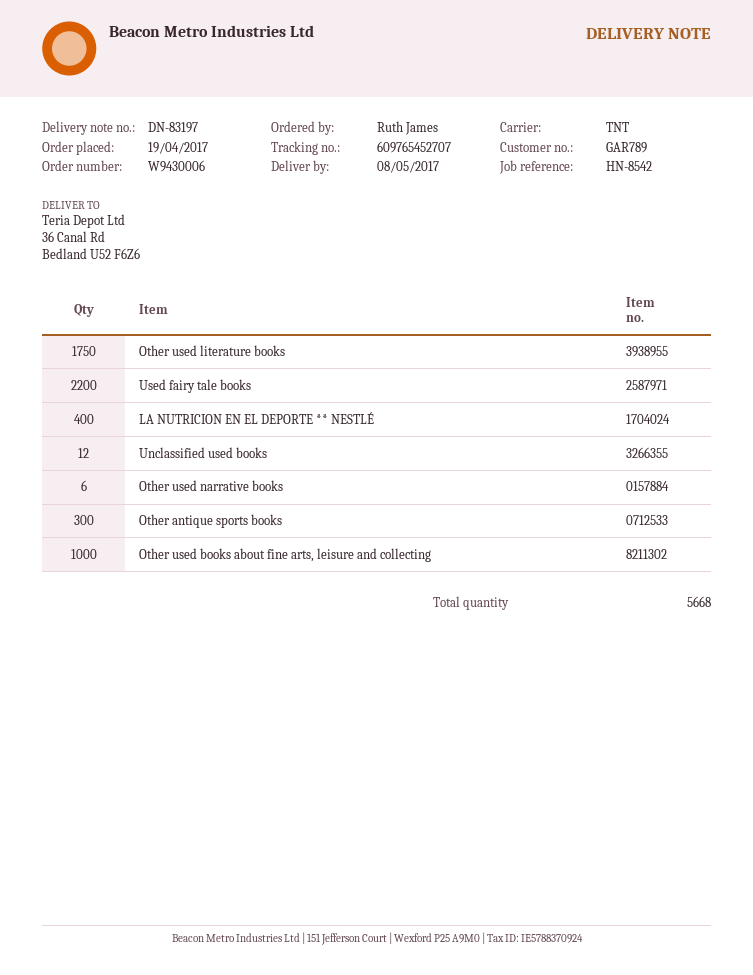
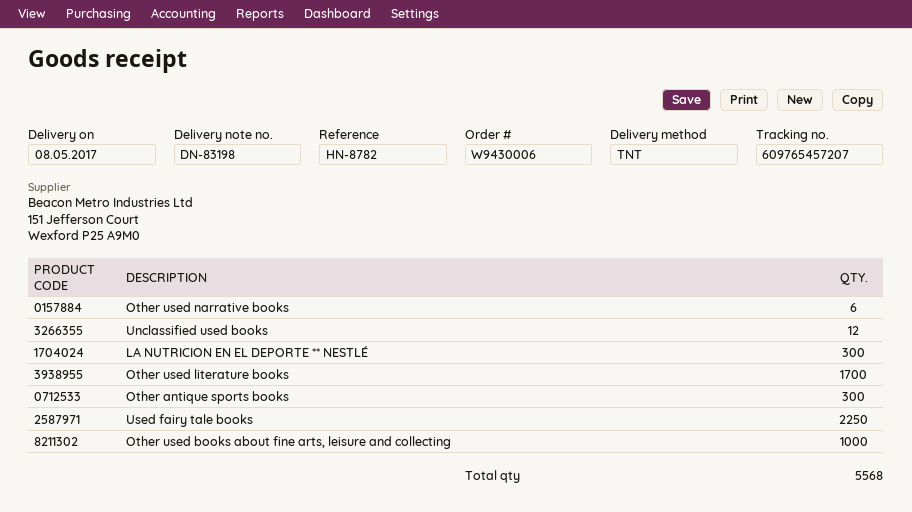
delivery note number: DN-83197 -> DN-83198
reference: HN-8542 -> HN-8782
tracking number: 609765452707 -> 609765457207
Other used literature books: 1750 -> 1700
Used fairy tale books: 2200 -> 2250
LA NUTRICION EN EL DEPORTE ** NESTLÉ: 400 -> 300
total quantity: 5668 -> 5568

